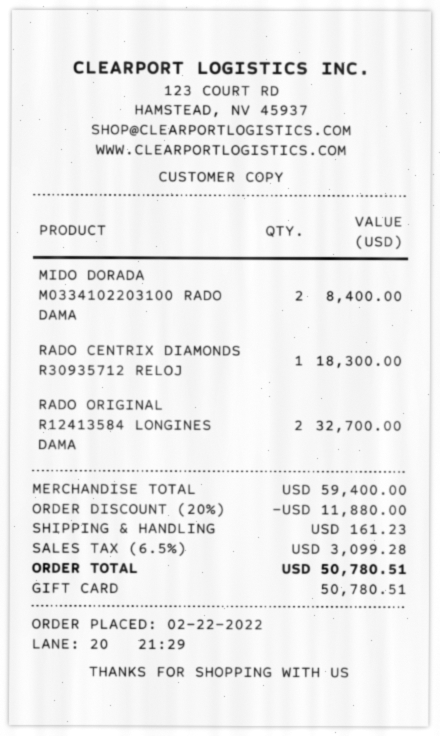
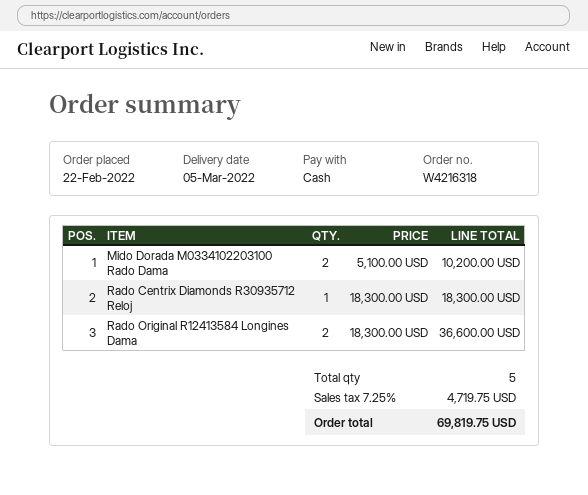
payment method: gift card -> cash
MIDO DORADA M0334102203100 RADO DAMA: 2 for 8400.00 -> 2 for 10200.00
RADO ORIGINAL R12413584 LONGINES DAMA: 2 for 32700.00 -> 2 for 36600.00
discount: 20% = 11880.00 -> none
shipping: 161.23 -> none
tax: 6.5% = 3099.28 -> 7.25% = 4719.75
total: 50780.51 -> 69819.75

